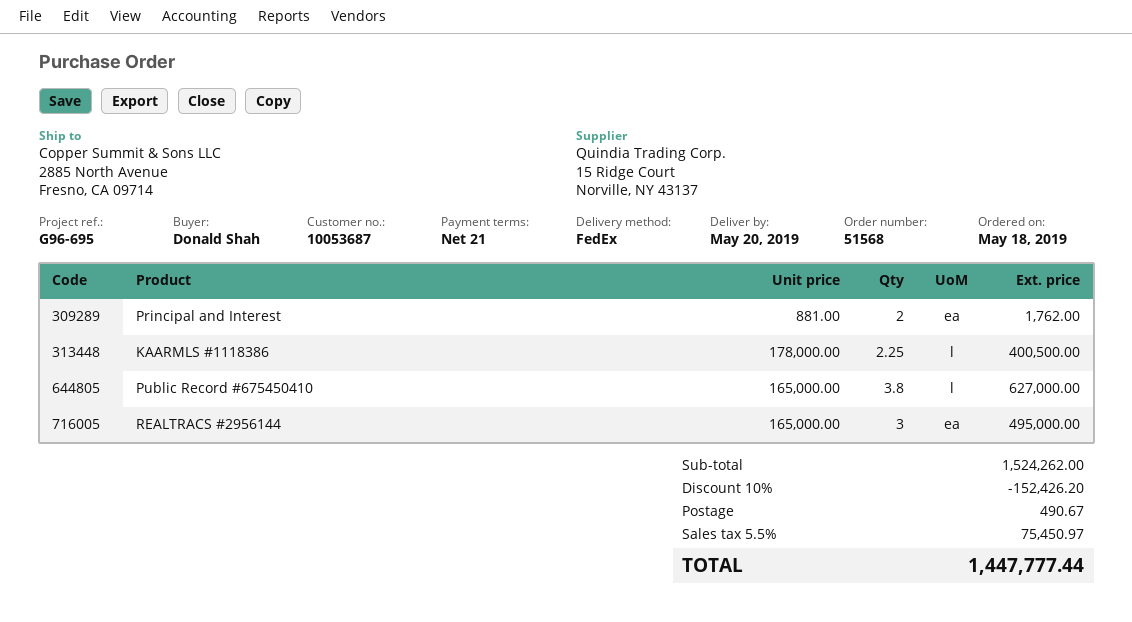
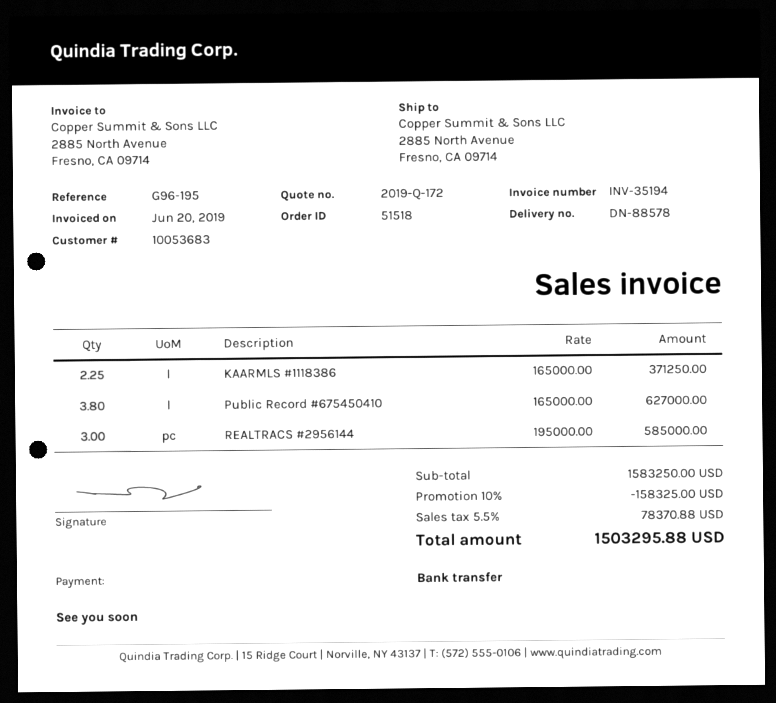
order number: 51568 -> 51518
customer number: 10053687 -> 10053683
reference: G96-695 -> G96-195
Principal and Interest: 2 x 881.00 = 1762.00 -> none
KAARMLS #1118386: 2.25 x 178000.00 = 400500.00 -> 2.25 x 165000.00 = 371250.00
REALTRACS #2956144: 3 x 165000.00 = 495000.00 -> 3 x 195000.00 = 585000.00
subtotal: 1524262.00 -> 1583250.00
discount: 10% = 152426.20 -> 10% = 158325.00
shipping: 490.67 -> none
tax: 5.5% = 75450.97 -> 5.5% = 78370.88
total: 1447777.44 -> 1503295.88

